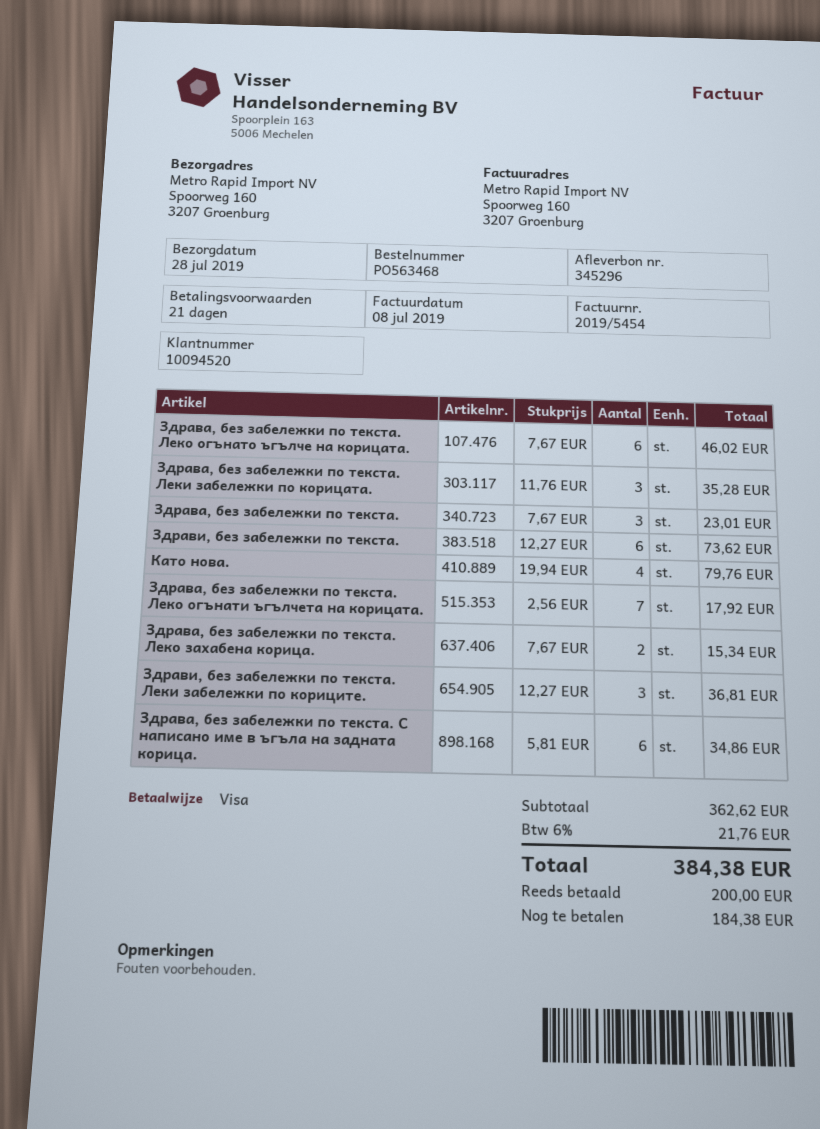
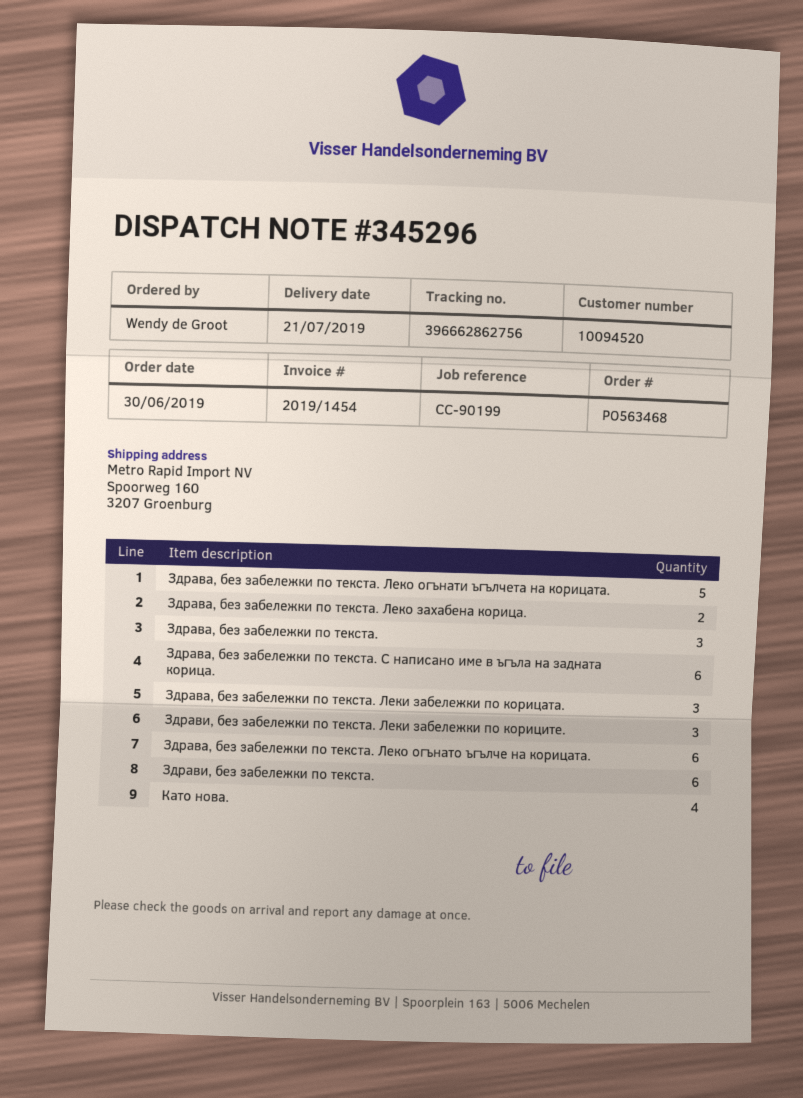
delivery date: 2019-07-28 -> 2019-07-21
invoice number: 2019/5454 -> 2019/1454
Здрава, без забележки по текста. Леко огънати ъгълчета на корицата.: 7 -> 5

